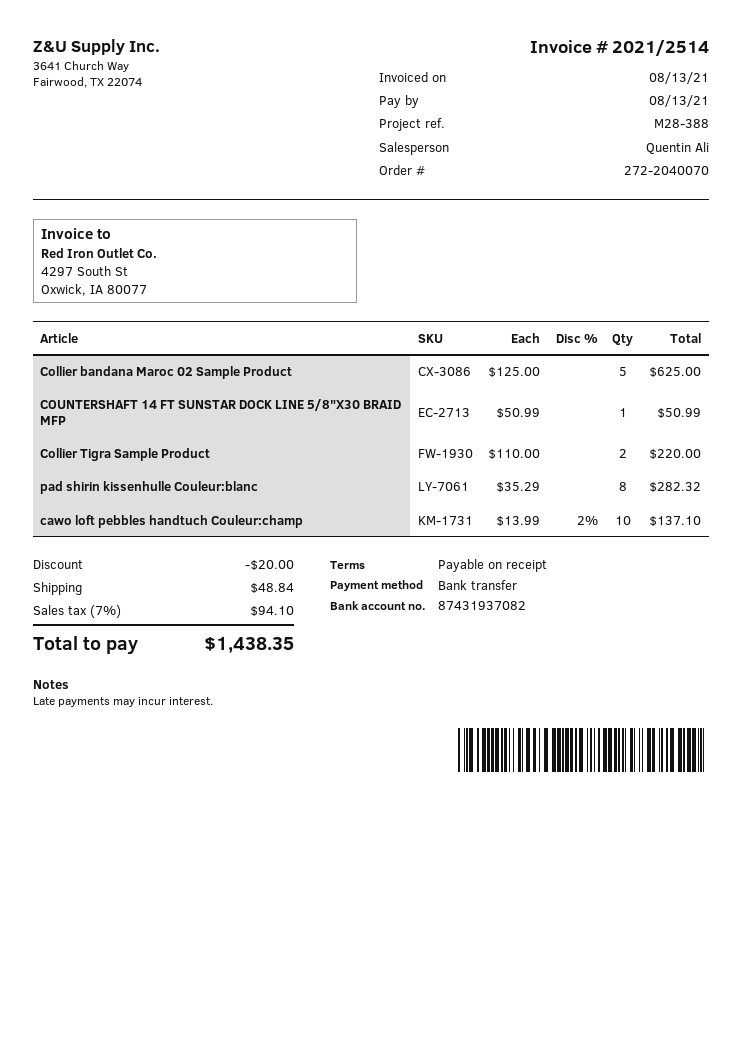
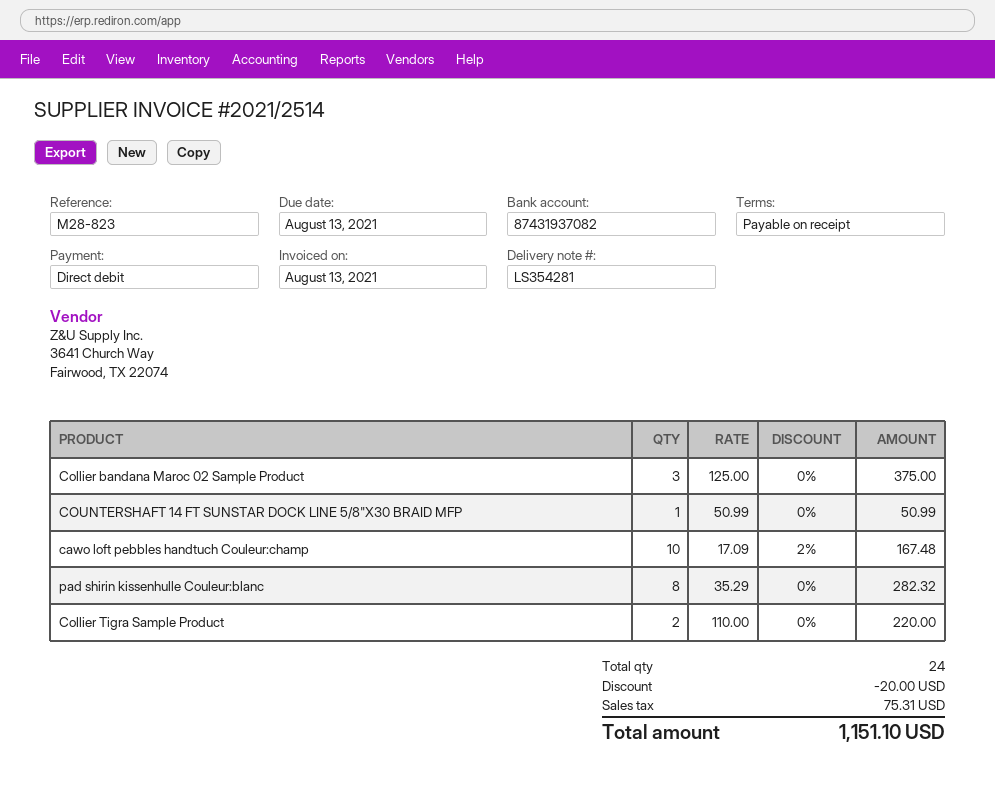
reference: M28-388 -> M28-823
payment method: bank transfer -> direct debit
Collier bandana Maroc 02 Sample Product: 5 x 125.00 = 625.00 -> 3 x 125.00 = 375.00
cawo loft pebbles handtuch Couleur:champ: 10 x 13.99 - 2% = 137.10 -> 10 x 17.09 - 2% = 167.48
shipping: 48.84 -> none
tax: 94.10 -> 75.31
total: 1438.35 -> 1151.10

